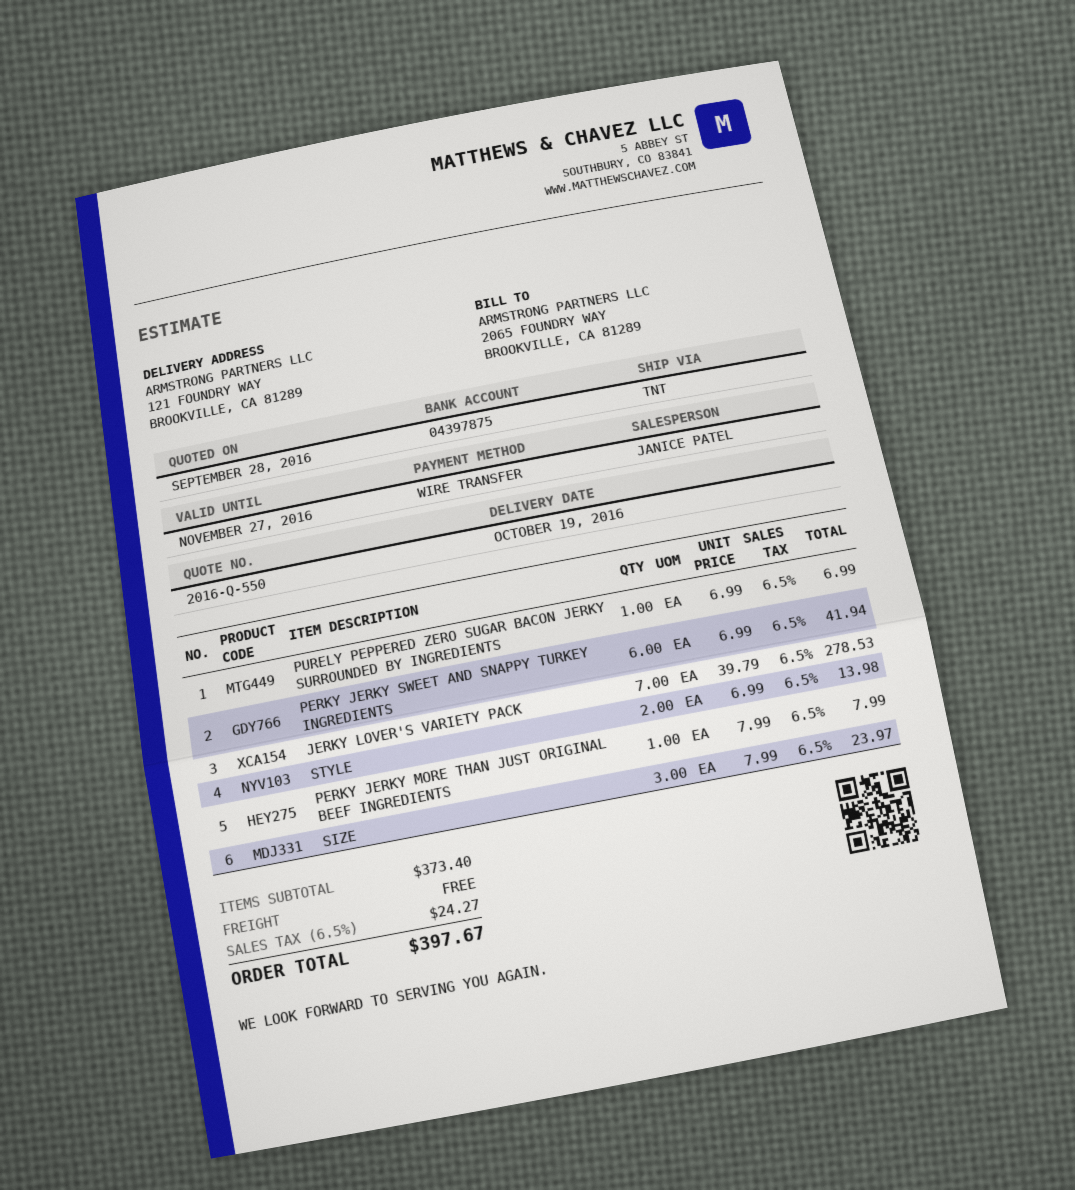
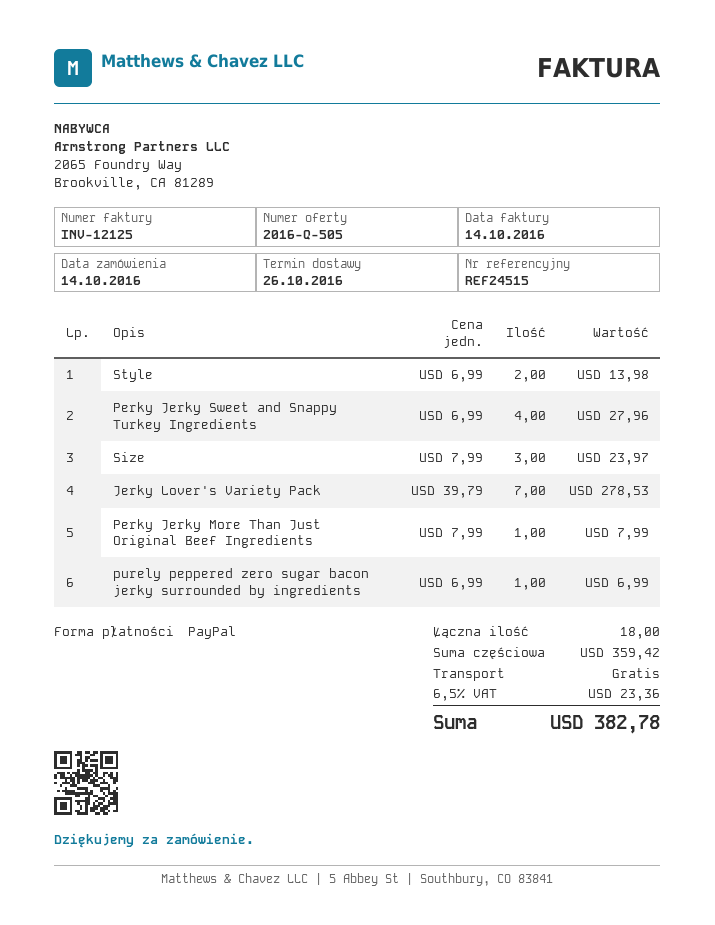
quote number: 2016-Q-550 -> 2016-Q-505
delivery date: 2016-10-19 -> 2016-10-26
payment method: bank transfer -> PayPal
PERKY JERKY SWEET AND SNAPPY TURKEY INGREDIENTS: 6 x 6.99 = 41.94 -> 4 x 6.99 = 27.96
subtotal: 373.40 -> 359.42
tax: 6.5% = 24.27 -> 6.5% = 23.36
total: 397.67 -> 382.78

